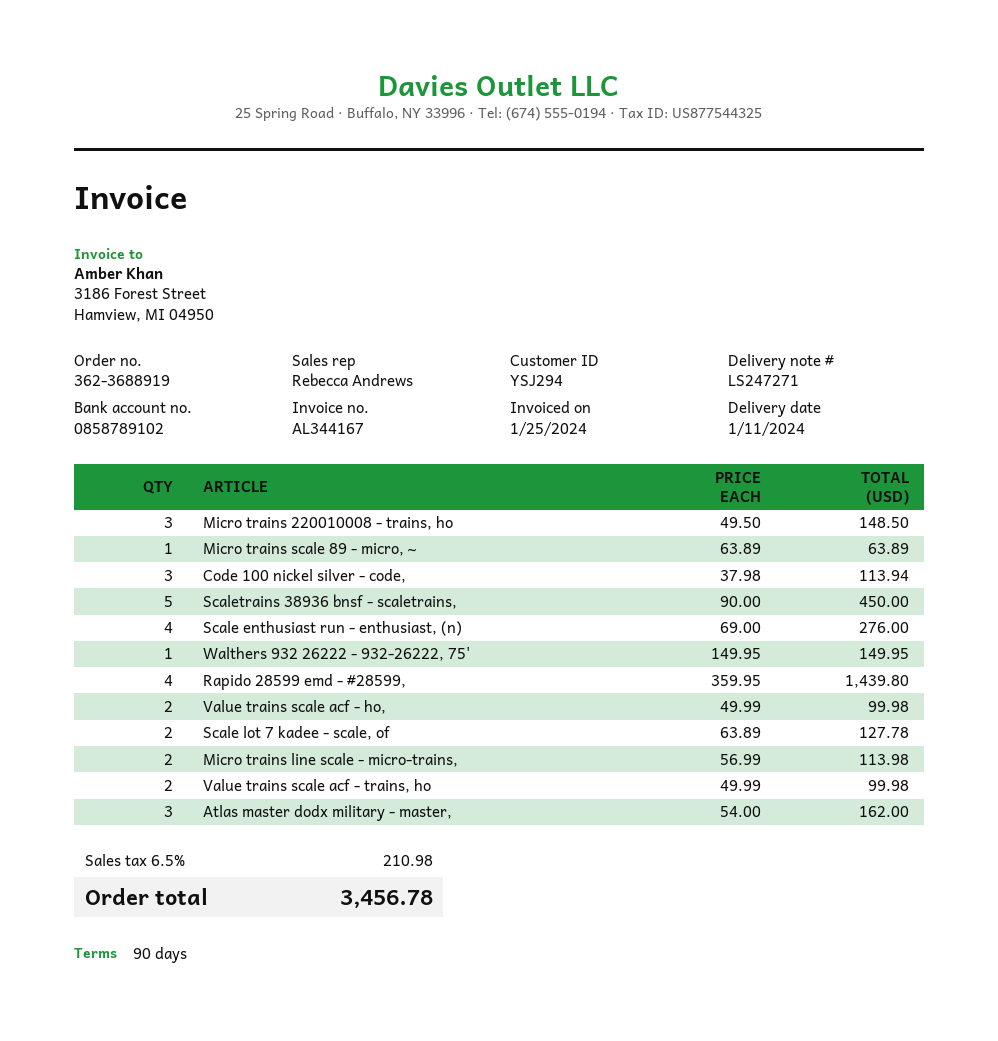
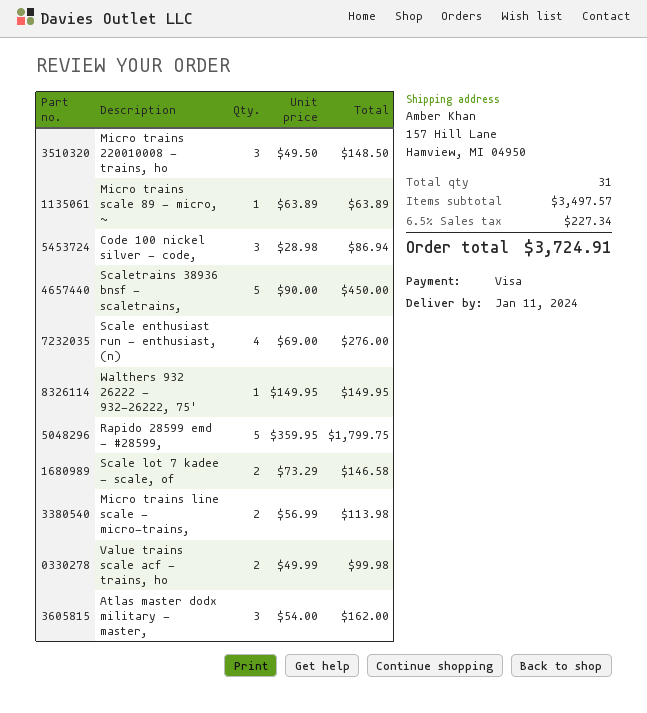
Code 100 nickel silver - code,: 3 x 37.98 = 113.94 -> 3 x 28.98 = 86.94
Rapido 28599 emd - #28599,: 4 x 359.95 = 1439.80 -> 5 x 359.95 = 1799.75
Value trains scale acf - ho,: 2 x 49.99 = 99.98 -> none
Scale lot 7 kadee - scale, of: 2 x 63.89 = 127.78 -> 2 x 73.29 = 146.58
tax: 6.5% = 210.98 -> 6.5% = 227.34
total: 3456.78 -> 3724.91

